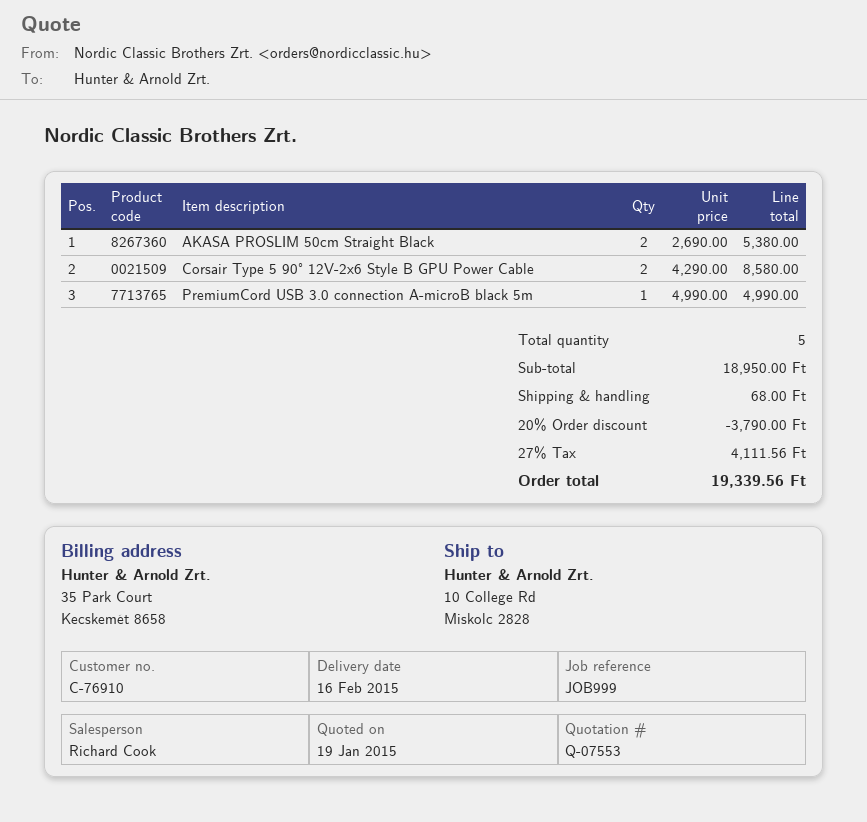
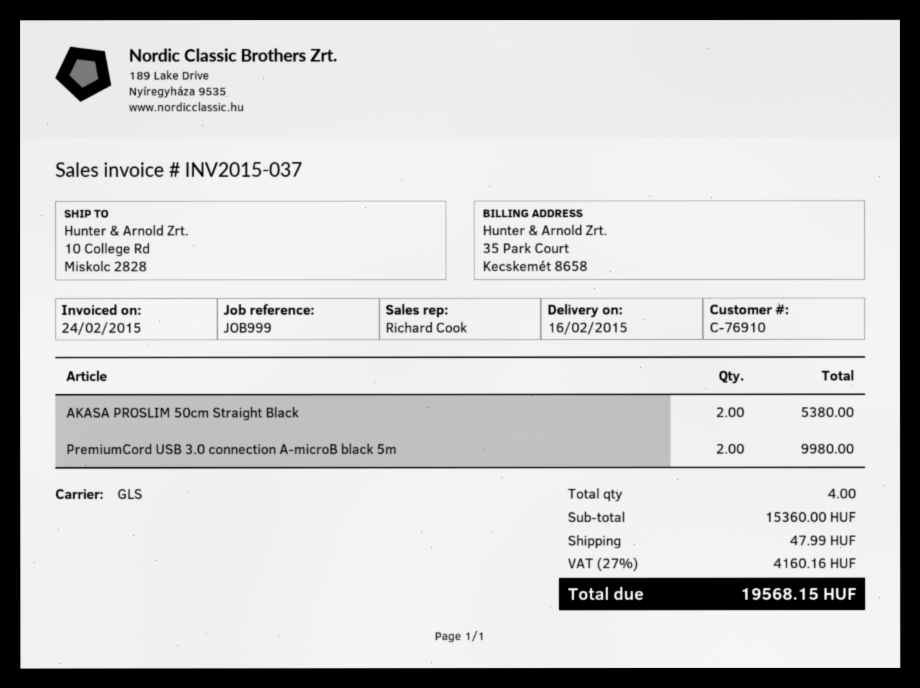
Corsair Type 5 90° 12V-2x6 Style B GPU Power Cable: 2 for 8580.00 -> none
PremiumCord USB 3.0 connection A-microB black 5m: 1 for 4990.00 -> 2 for 9980.00
total quantity: 5 -> 4
subtotal: 18950.00 -> 15360.00
discount: 20% = 3790.00 -> none
shipping: 68.00 -> 47.99
tax: 27% = 4111.56 -> 27% = 4160.16
total: 19339.56 -> 19568.15

